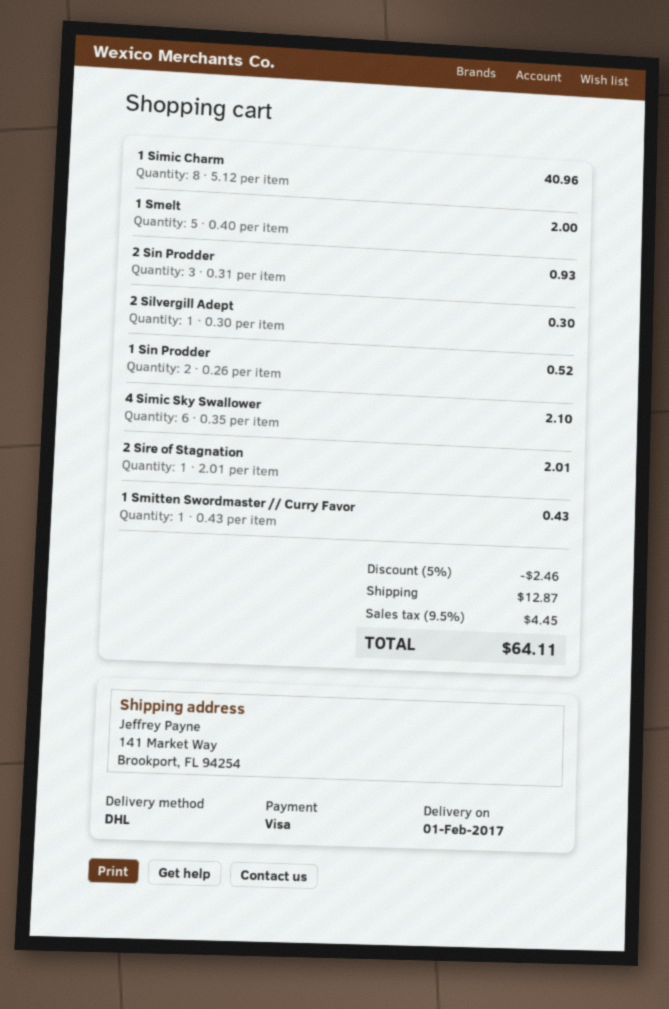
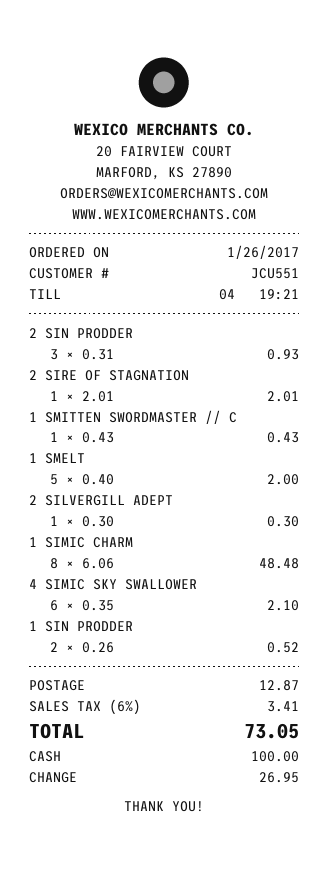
payment method: Visa -> cash
1 Simic Charm: 8 x 5.12 = 40.96 -> 8 x 6.06 = 48.48
discount: 5% = 2.46 -> none
tax: 9.5% = 4.45 -> 6% = 3.41
total: 64.11 -> 73.05

